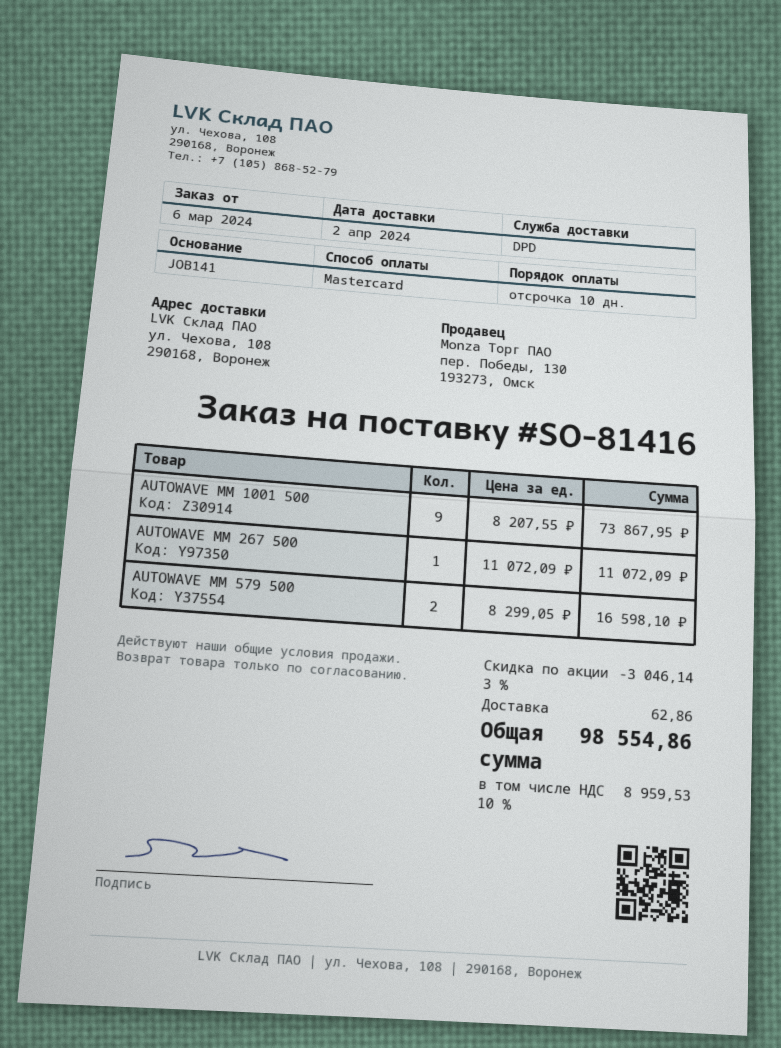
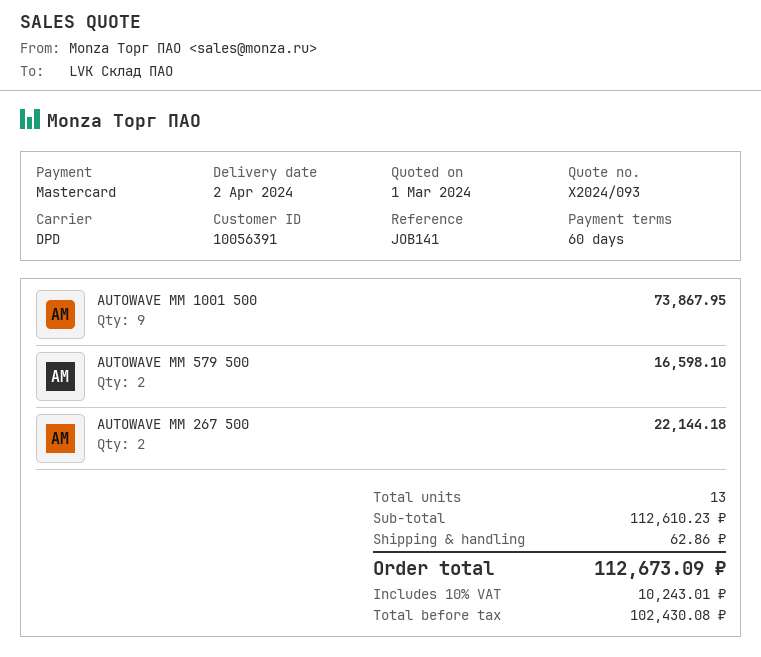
payment terms: 10 days -> 60 days
AUTOWAVE MM 267 500: 1 for 11072.09 -> 2 for 22144.18
discount: 3% = 3046.14 -> none
tax: 10% = 8959.53 -> 10% = 10243.01
total: 98554.86 -> 112673.09

